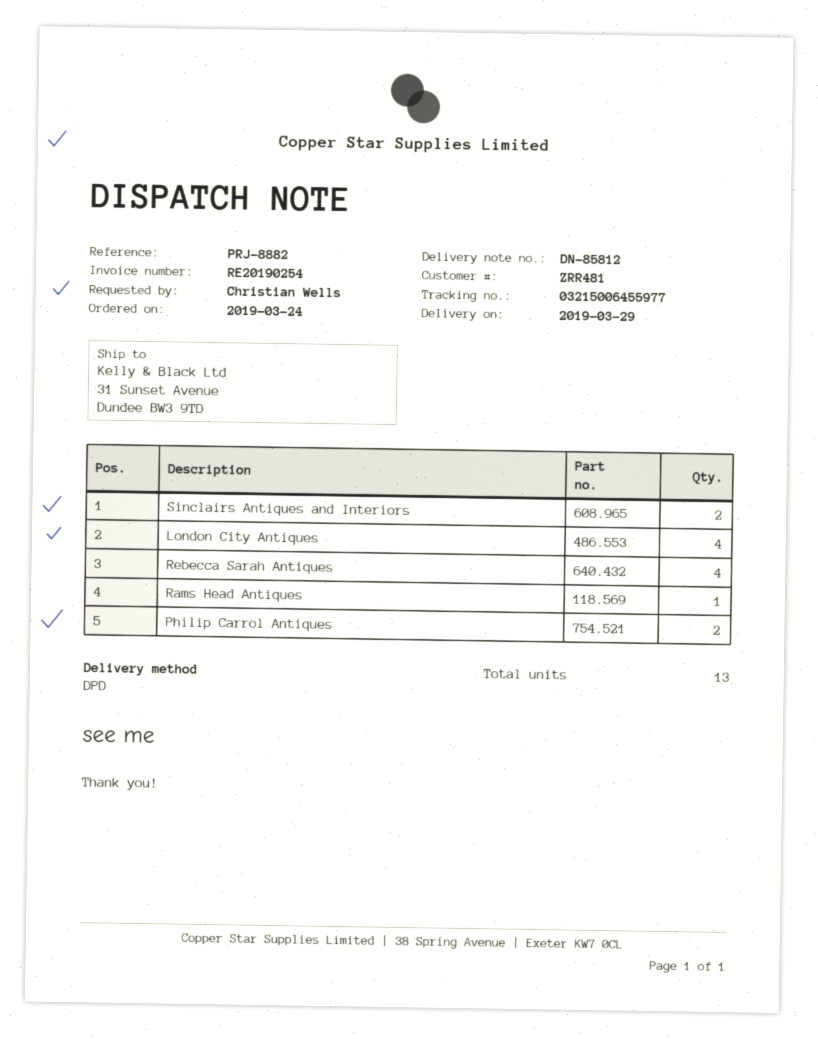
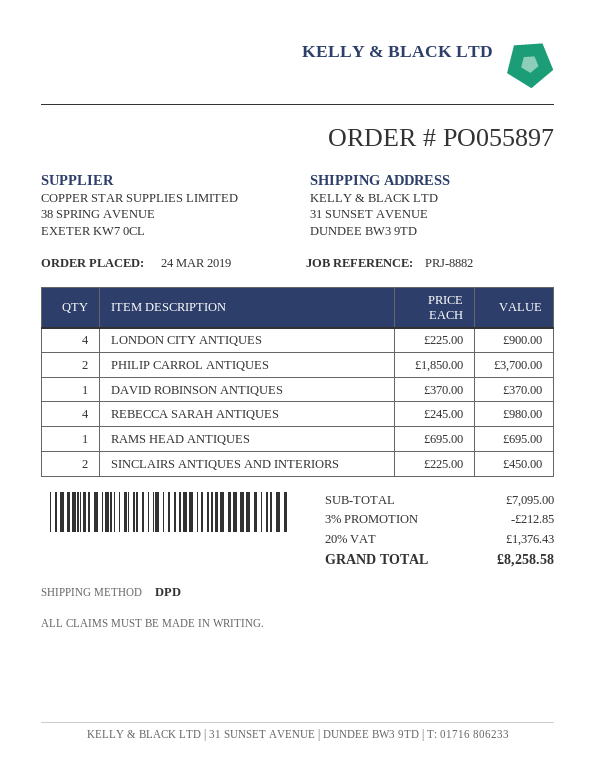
DAVID ROBINSON ANTIQUES: none -> 1

